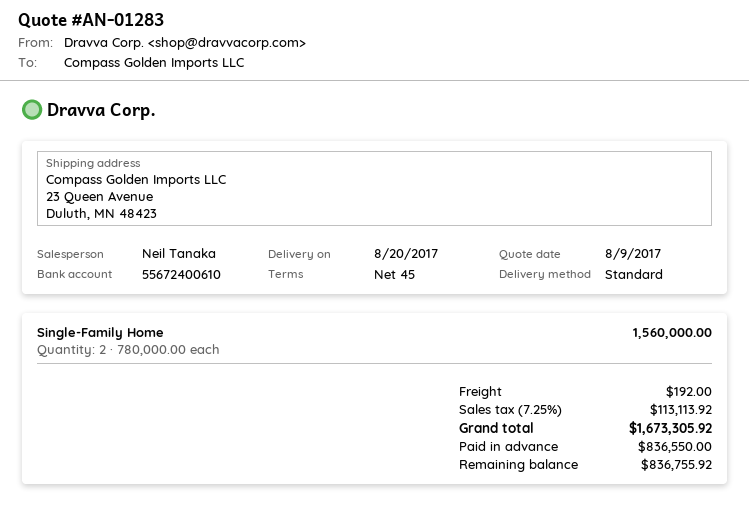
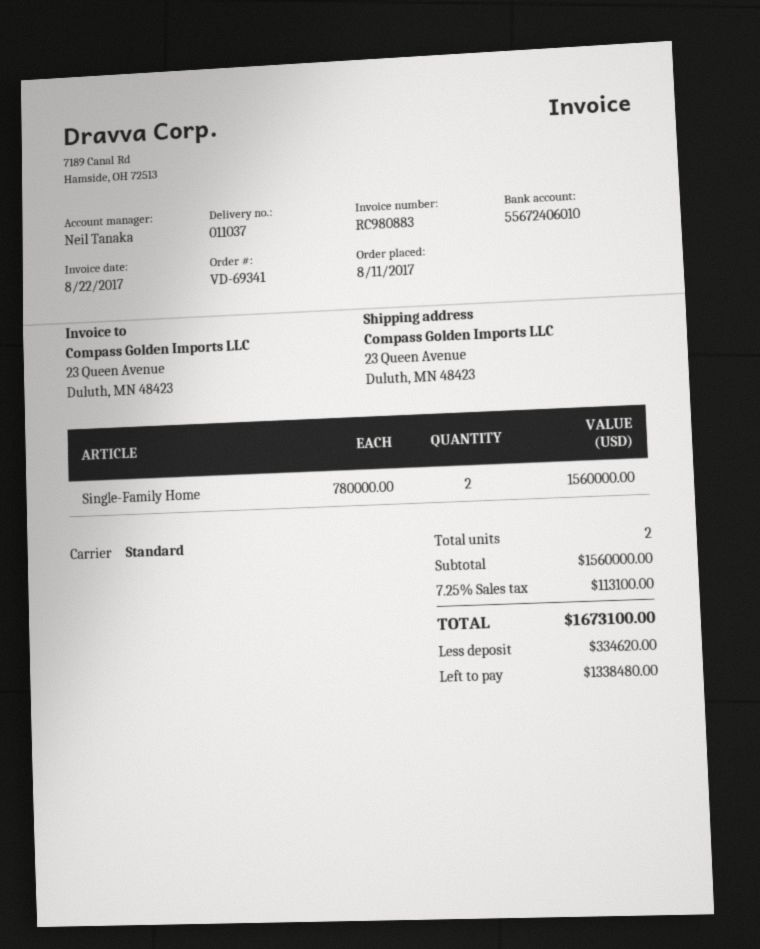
bank account: 55672400610 -> 55672406010
shipping: 192.00 -> none
tax: 7.25% = 113113.92 -> 7.25% = 113100.00
total: 1673305.92 -> 1673100.00
deposit: 836550.00 -> 334620.00
balance: 836755.92 -> 1338480.00

